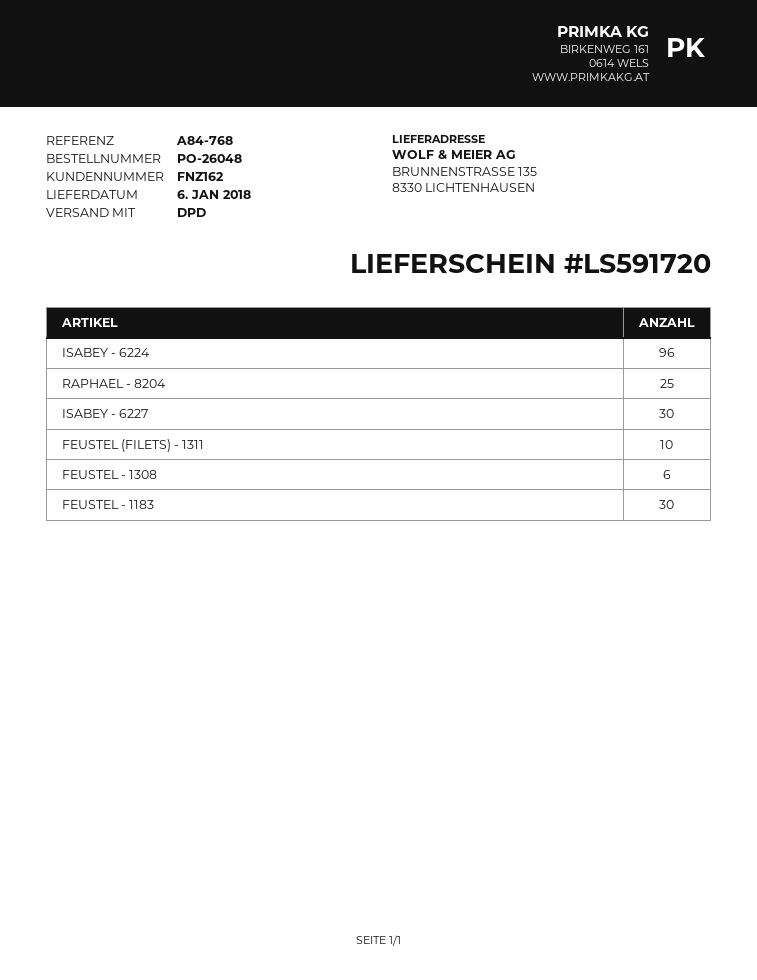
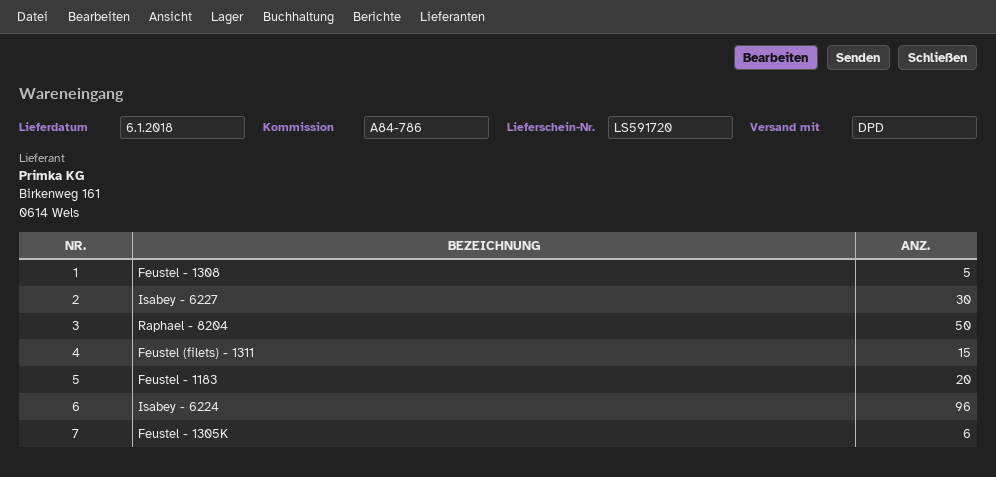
reference: A84-768 -> A84-786
RAPHAEL - 8204: 25 -> 50
FEUSTEL (FILETS) - 1311: 10 -> 15
FEUSTEL - 1308: 6 -> 5
FEUSTEL - 1183: 30 -> 20
Feustel - 1305K: none -> 6

